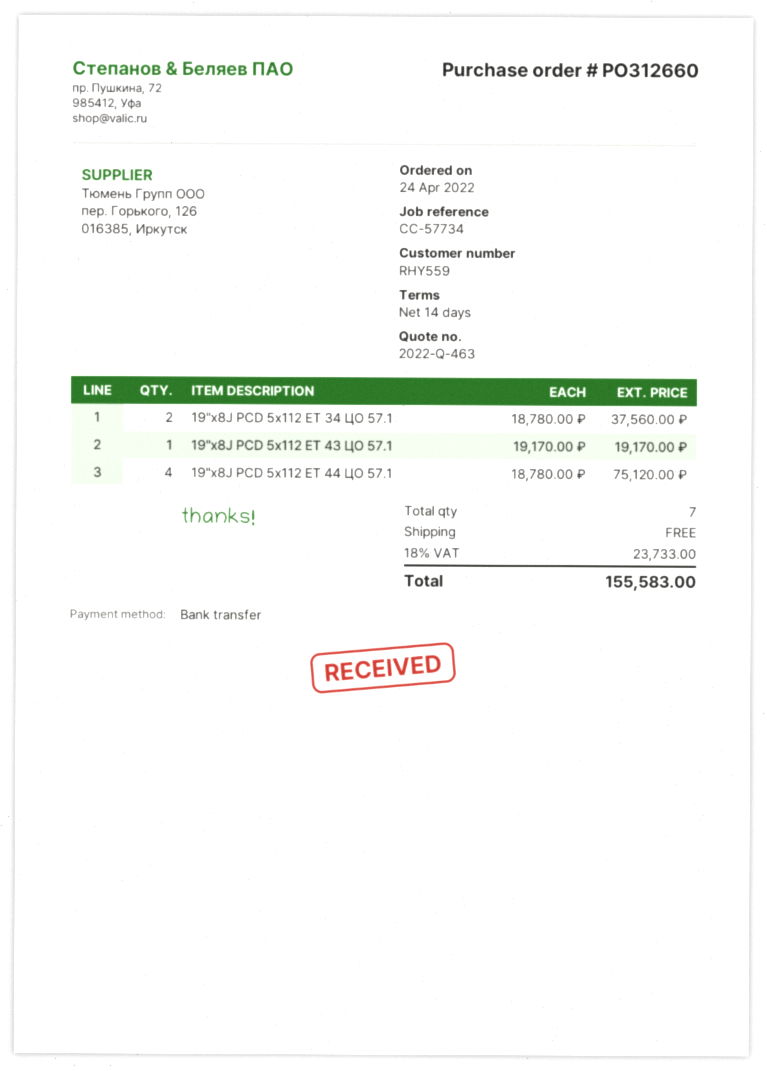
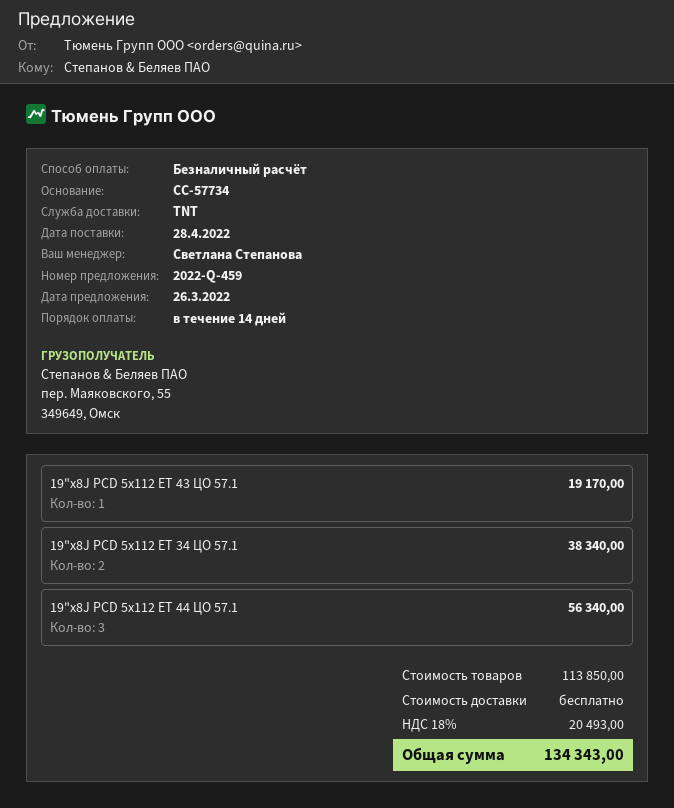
quote number: 2022-Q-463 -> 2022-Q-459
19"x8J PCD 5x112 ЕТ 34 ЦО 57.1: 2 for 37560.00 -> 2 for 38340.00
19"x8J PCD 5x112 ЕТ 44 ЦО 57.1: 4 for 75120.00 -> 3 for 56340.00
tax: 18% = 23733.00 -> 18% = 20493.00
total: 155583.00 -> 134343.00

